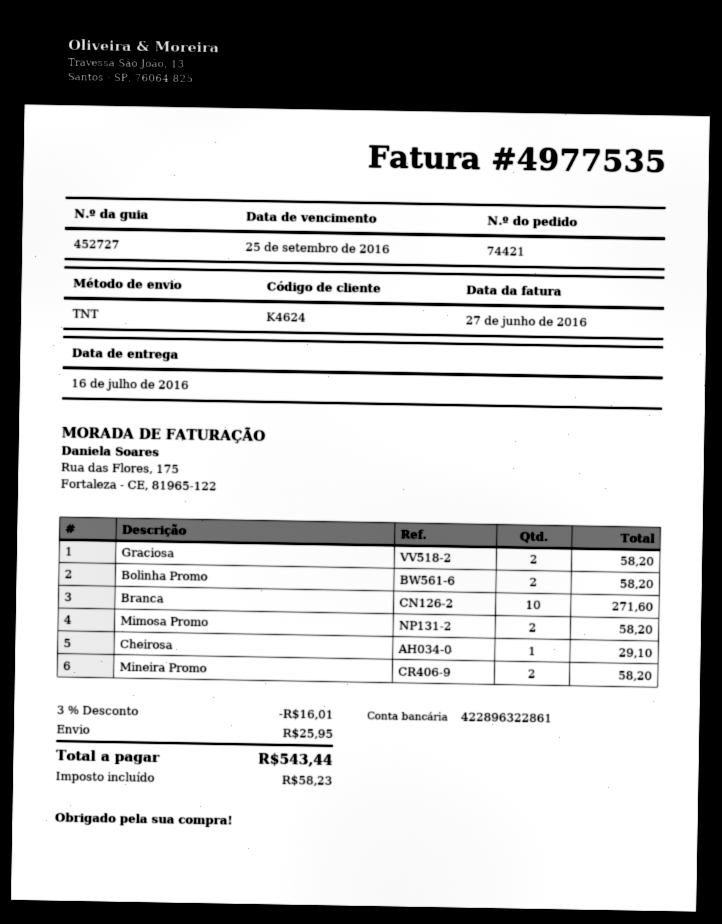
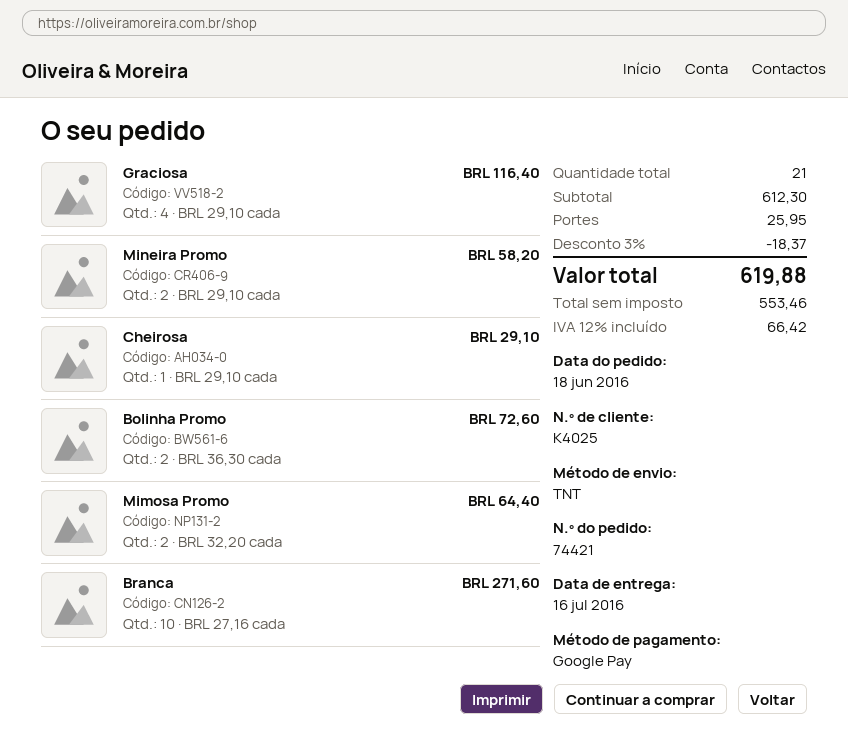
customer number: K4624 -> K4025
Graciosa: 2 for 58.20 -> 4 for 116.40
Bolinha Promo: 2 for 58.20 -> 2 for 72.60
Mimosa Promo: 2 for 58.20 -> 2 for 64.40
discount: 3% = 16.01 -> 3% = 18.37
tax: 58.23 -> 66.42
total: 543.44 -> 619.88

